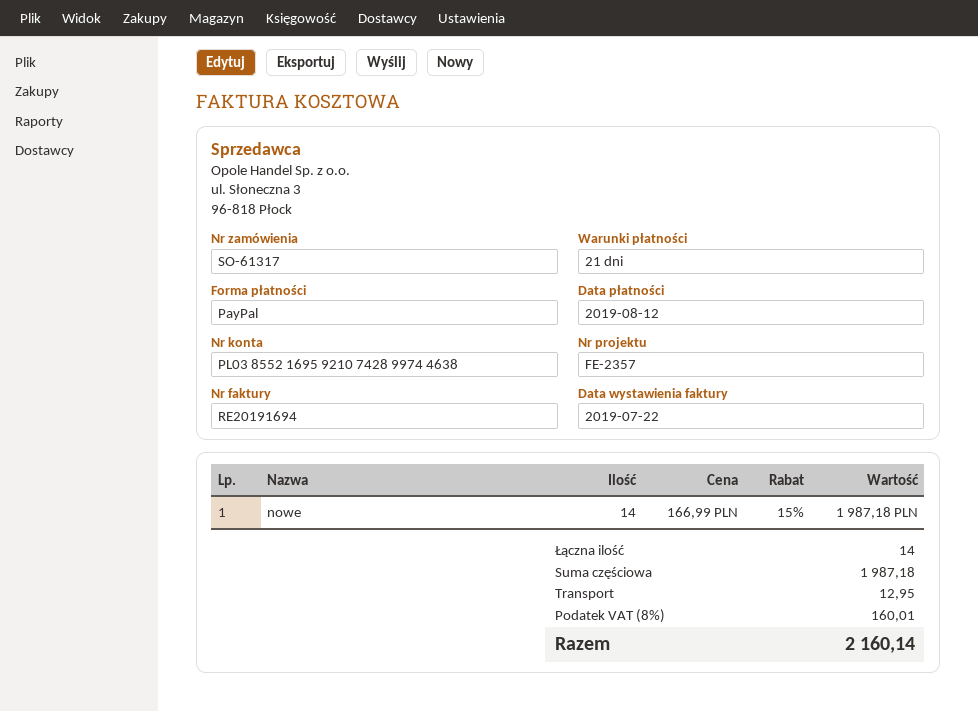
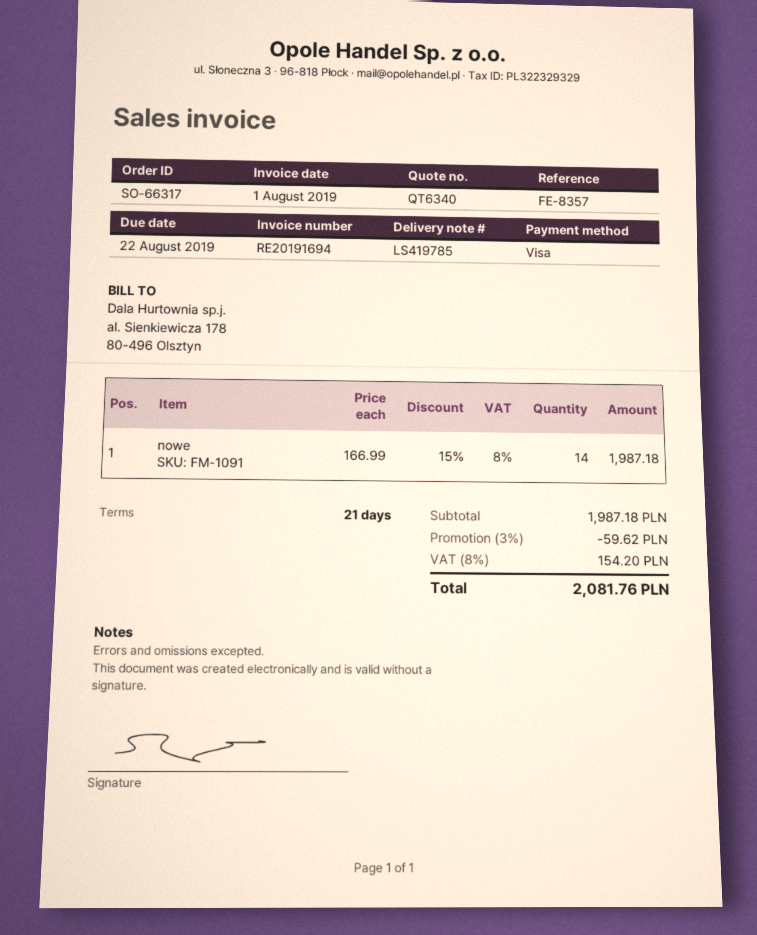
order number: SO-61317 -> SO-66317
invoice date: 2019-07-22 -> 2019-08-01
due date: 2019-08-12 -> 2019-08-22
reference: FE-2357 -> FE-8357
payment method: PayPal -> Visa
discount: none -> 3% = 59.62
shipping: 12.95 -> none
tax: 8% = 160.01 -> 8% = 154.20
total: 2160.14 -> 2081.76

